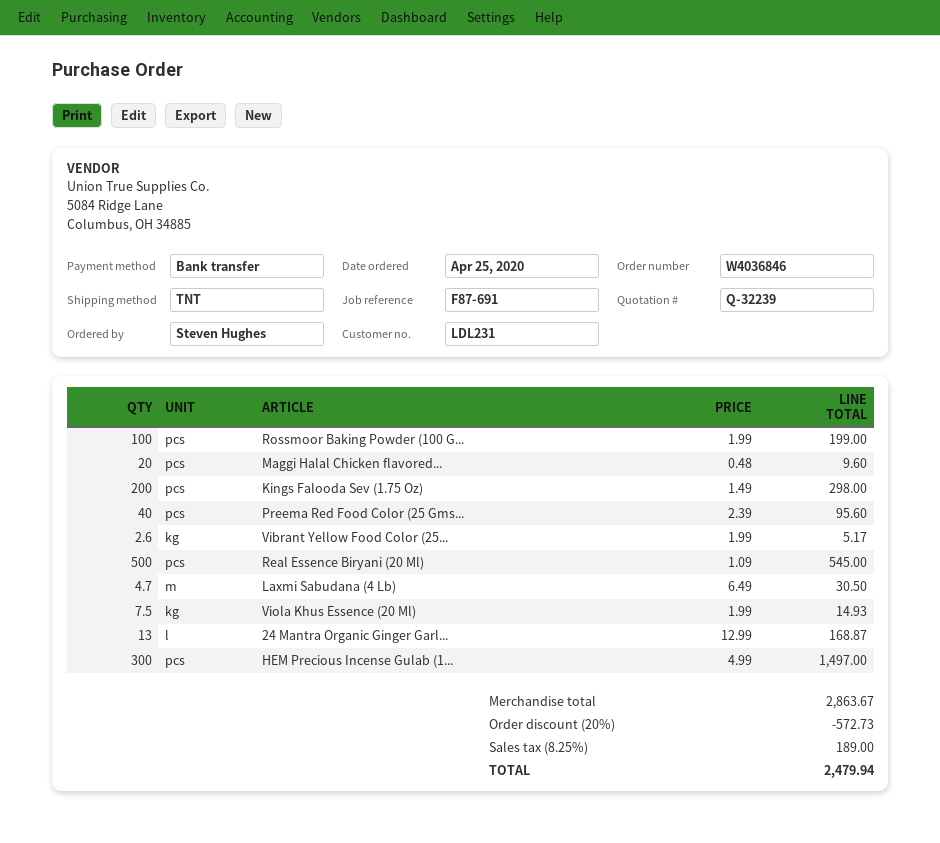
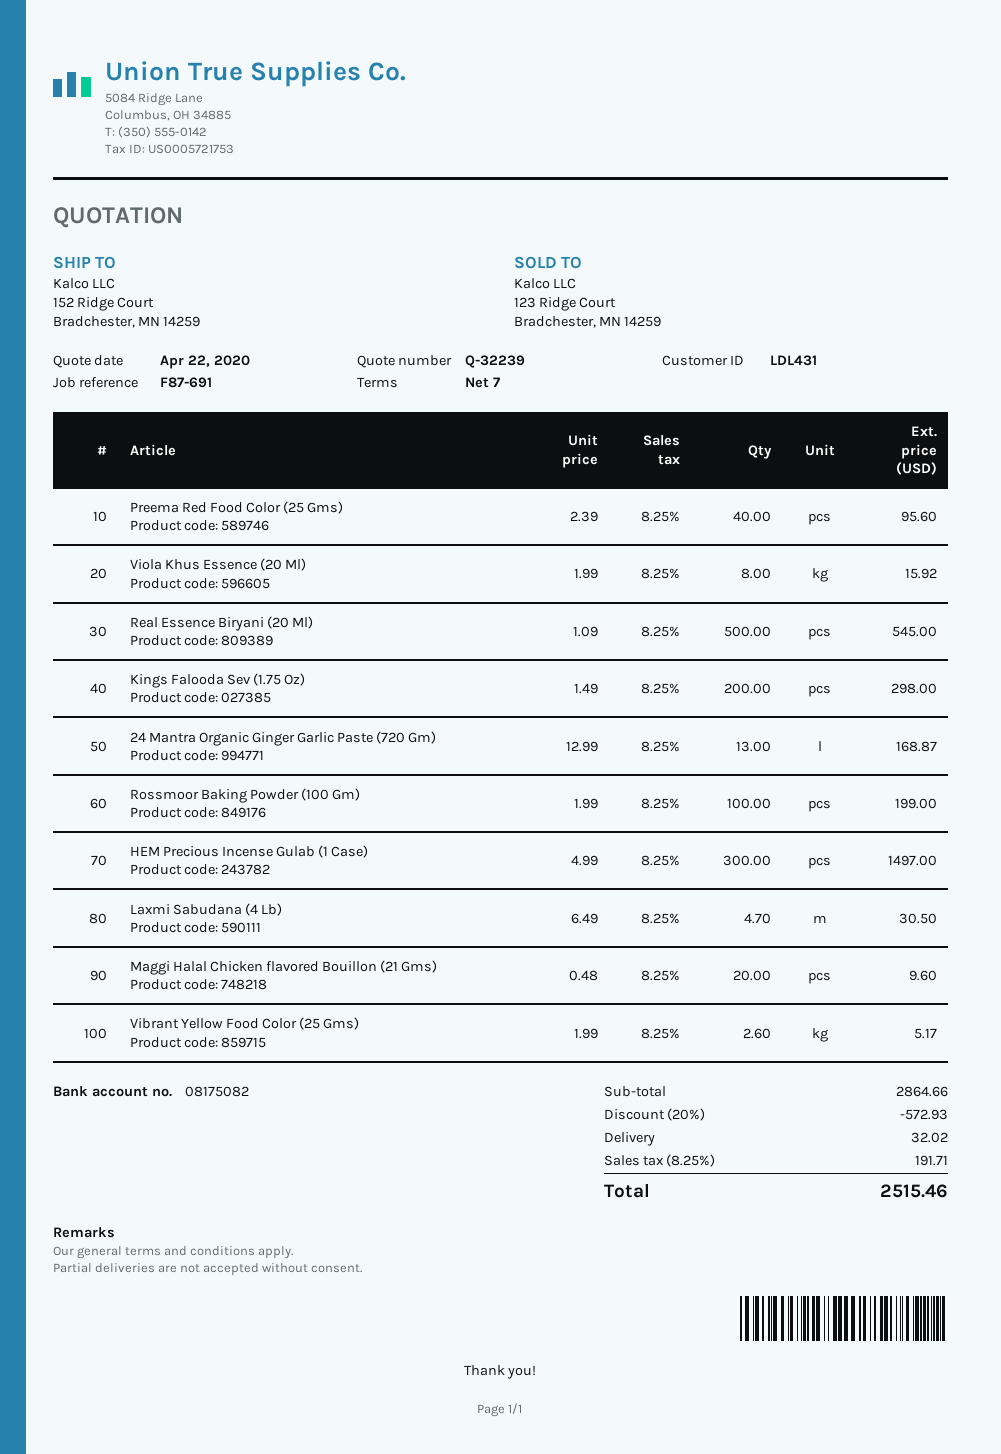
customer number: LDL231 -> LDL431
Viola Khus Essence (20 Ml): 7.5 x 1.99 = 14.93 -> 8 x 1.99 = 15.92
subtotal: 2863.67 -> 2864.66
discount: 20% = 572.73 -> 20% = 572.93
shipping: none -> 32.02
tax: 8.25% = 189.00 -> 8.25% = 191.71
total: 2479.94 -> 2515.46

